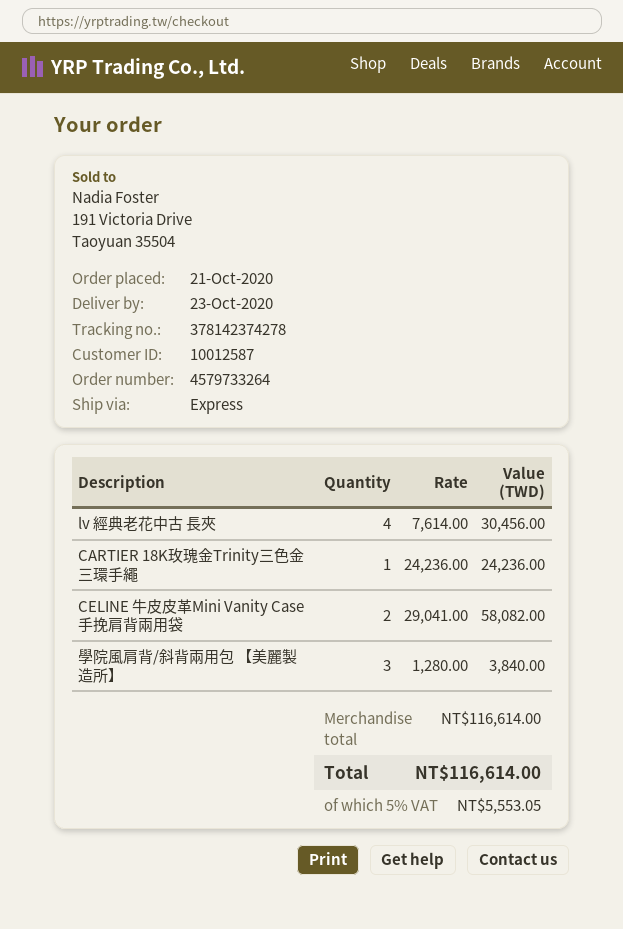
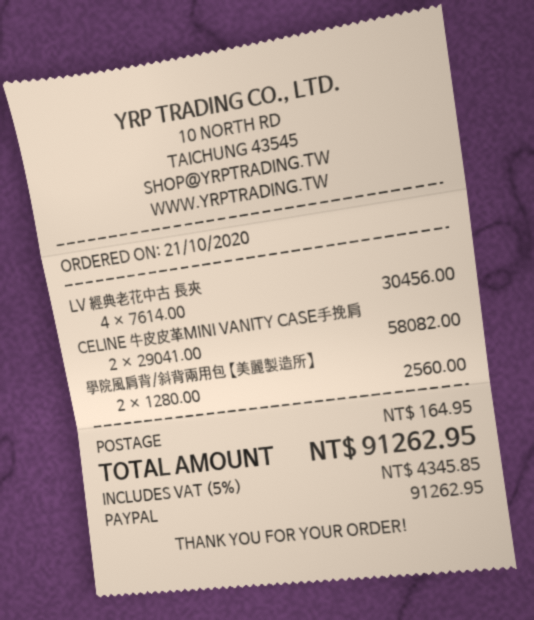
CARTIER 18K玫瑰金Trinity三色金三環手繩: 1 x 24236.00 = 24236.00 -> none
學院風肩背/斜背兩用包 【美麗製造所】: 3 x 1280.00 = 3840.00 -> 2 x 1280.00 = 2560.00
shipping: none -> 164.95
tax: 5% = 5553.05 -> 5% = 4345.85
total: 116614.00 -> 91262.95

